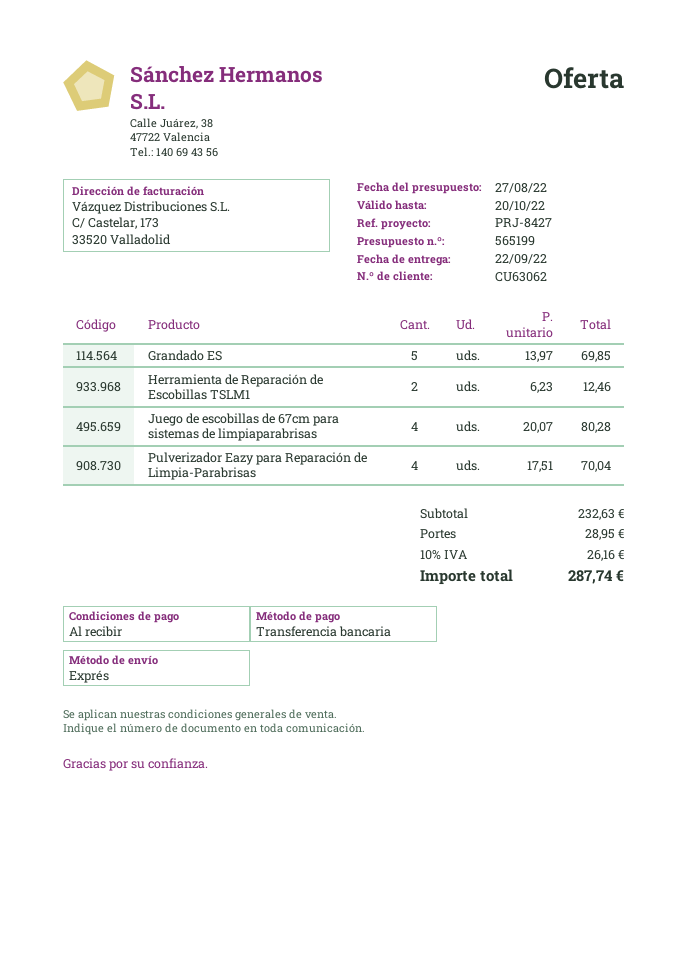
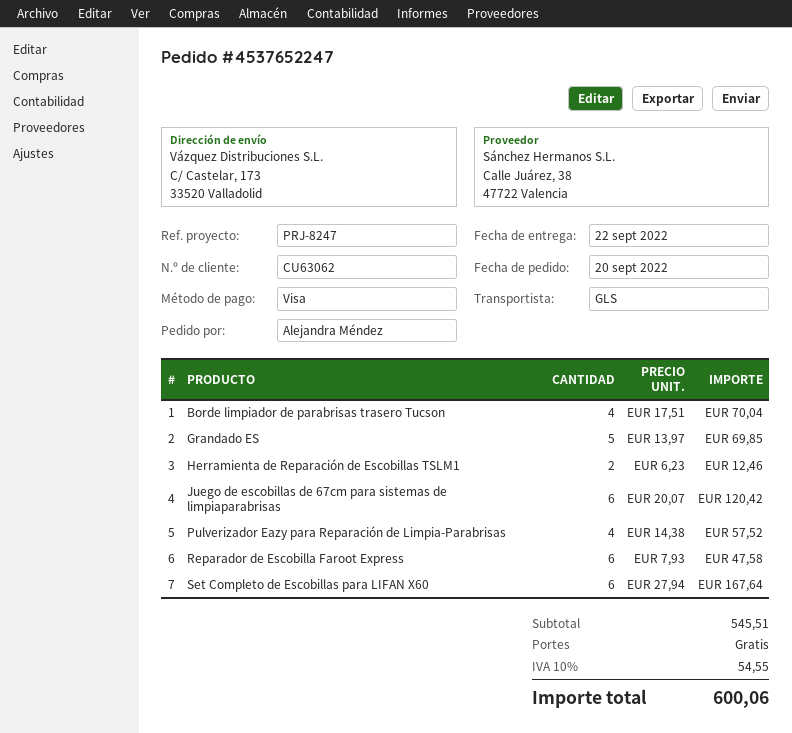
reference: PRJ-8427 -> PRJ-8247
payment method: bank transfer -> Visa
shipping method: express -> GLS
Juego de escobillas de 67cm para sistemas de limpiaparabrisas: 4 x 20.07 = 80.28 -> 6 x 20.07 = 120.42
Pulverizador Eazy para Reparación de Limpia-Parabrisas: 4 x 17.51 = 70.04 -> 4 x 14.38 = 57.52
Borde limpiador de parabrisas trasero Tucson: none -> 4 x 17.51 = 70.04
Reparador de Escobilla Faroot Express: none -> 6 x 7.93 = 47.58
Set Completo de Escobillas para LIFAN X60: none -> 6 x 27.94 = 167.64
subtotal: 232.63 -> 545.51
shipping: 28.95 -> 0.00
tax: 10% = 26.16 -> 10% = 54.55
total: 287.74 -> 600.06

